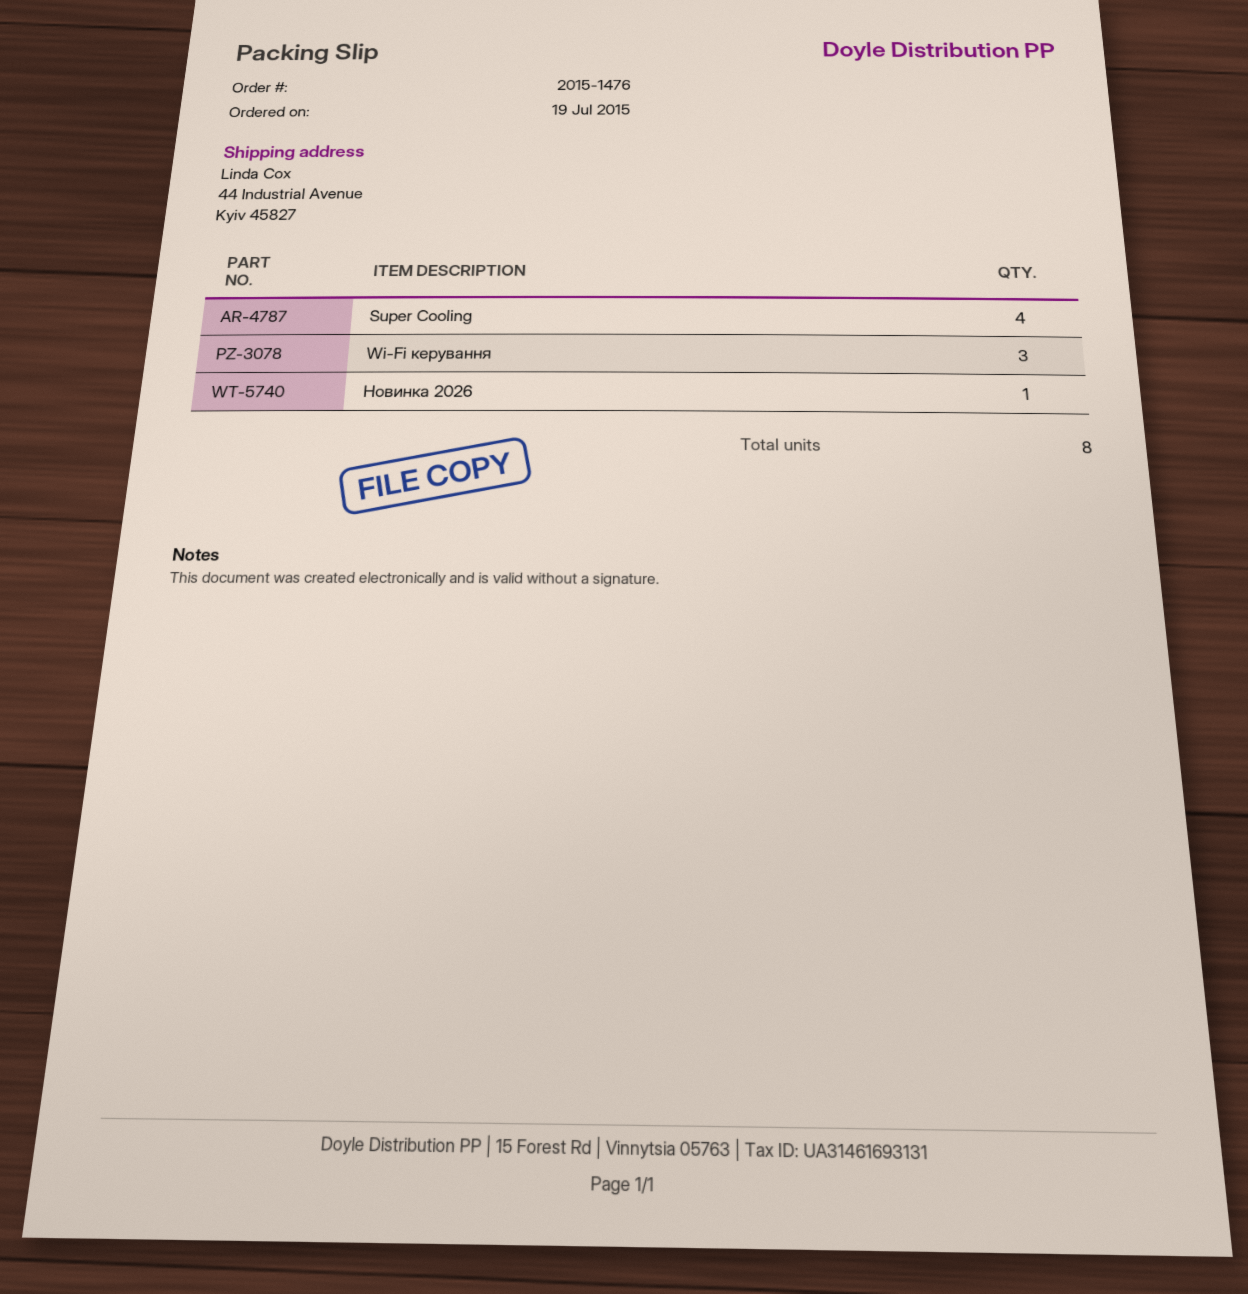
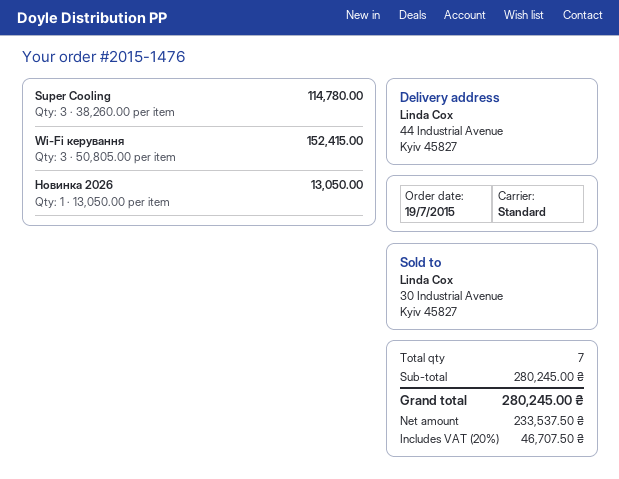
Super Cooling: 4 -> 3
total quantity: 8 -> 7

